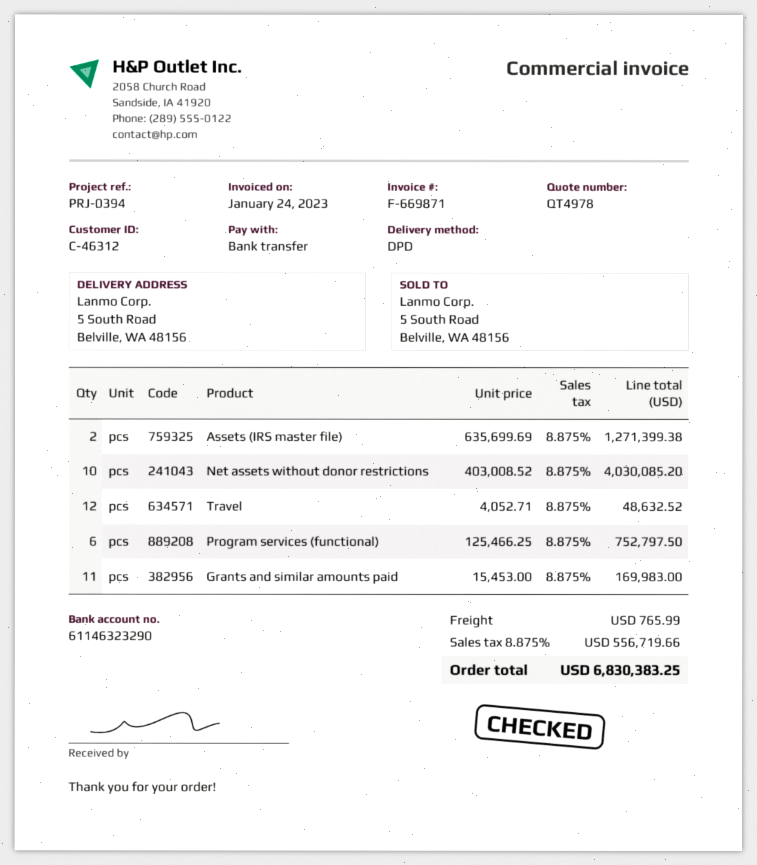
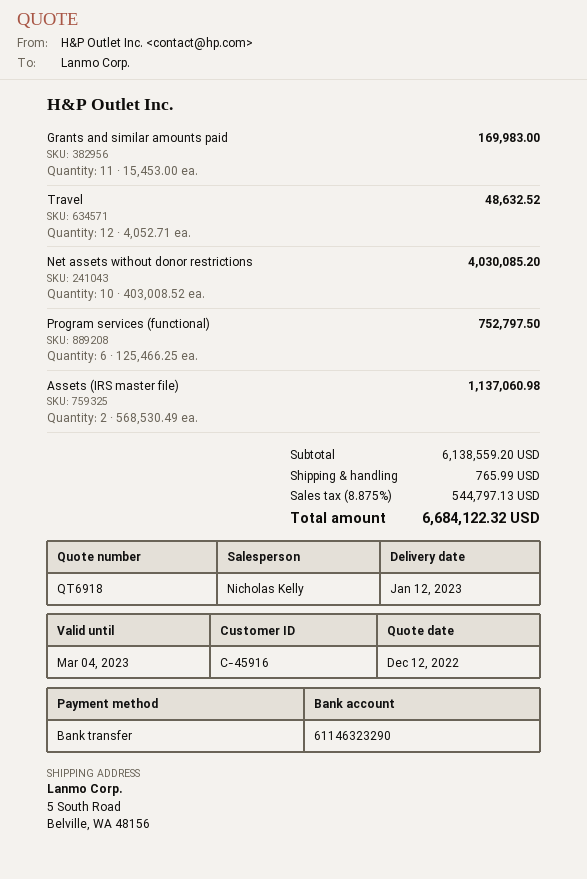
quote number: QT4978 -> QT6918
customer number: C-46312 -> C-45916
Assets (IRS master file): 2 x 635699.69 = 1271399.38 -> 2 x 568530.49 = 1137060.98
tax: 8.875% = 556719.66 -> 8.875% = 544797.13
total: 6830383.25 -> 6684122.32

